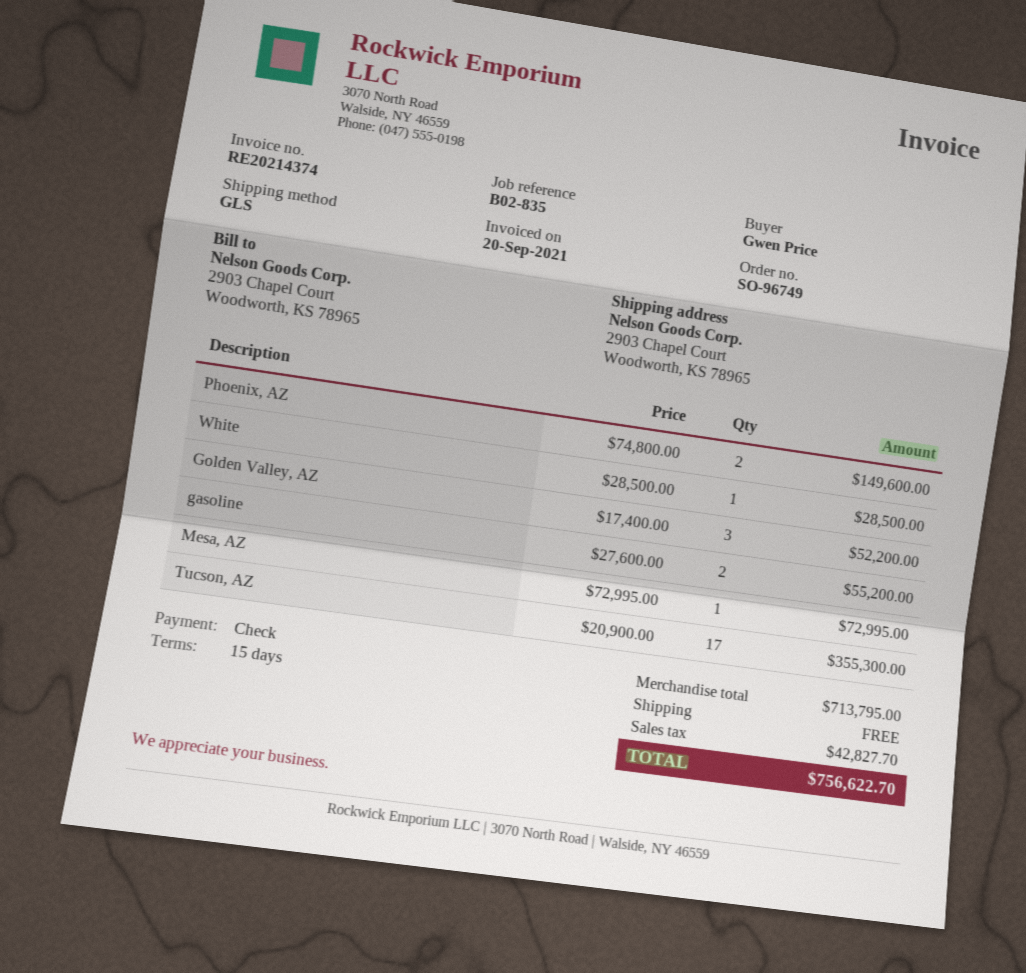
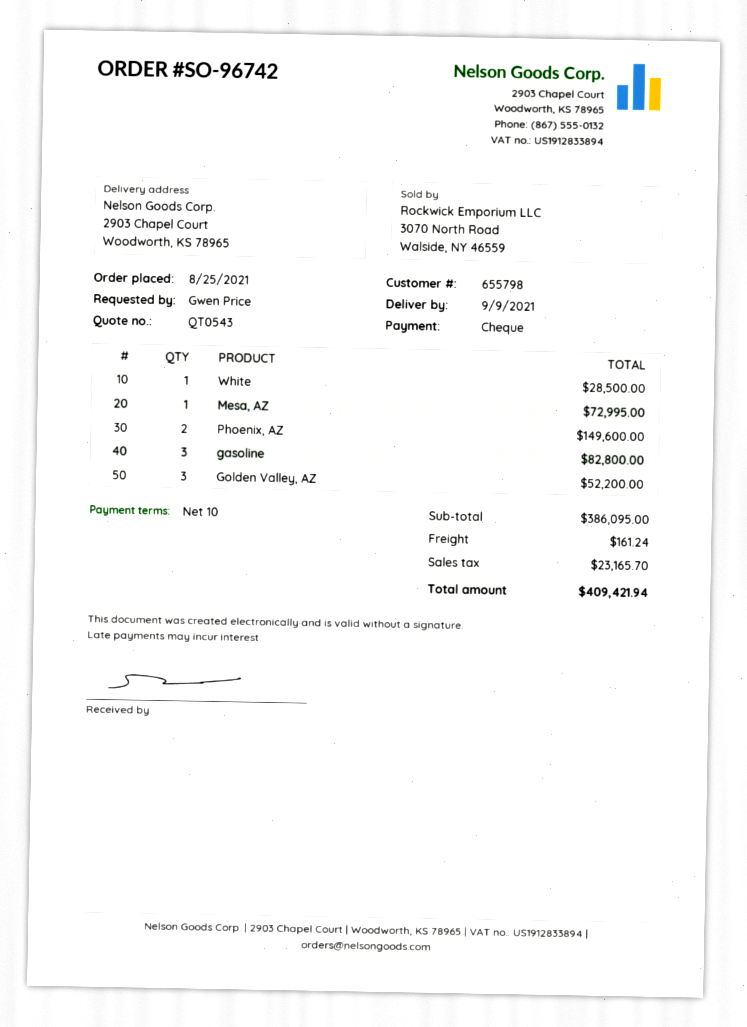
order number: SO-96749 -> SO-96742
payment terms: 15 days -> 10 days
gasoline: 2 for 55200.00 -> 3 for 82800.00
Tucson, AZ: 17 for 355300.00 -> none
subtotal: 713795.00 -> 386095.00
shipping: 0.00 -> 161.24
tax: 42827.70 -> 23165.70
total: 756622.70 -> 409421.94

